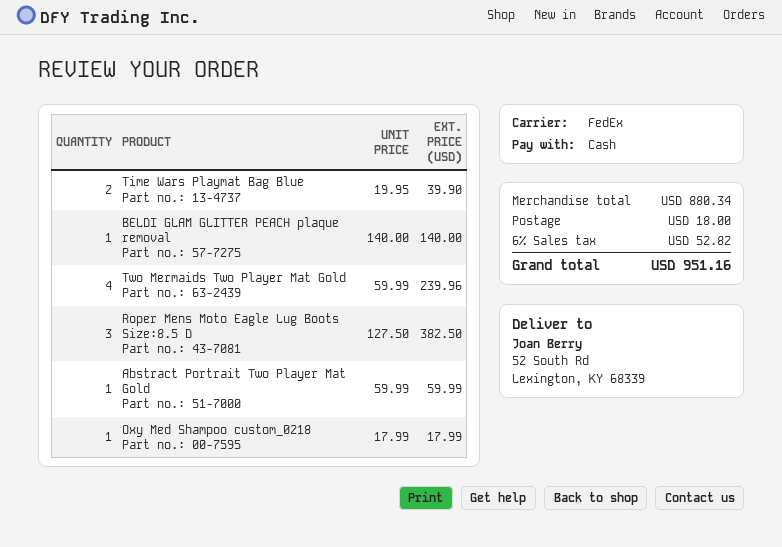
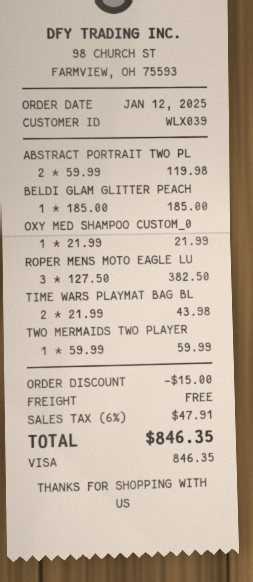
payment method: cash -> Visa
Time Wars Playmat Bag Blue: 2 x 19.95 = 39.90 -> 2 x 21.99 = 43.98
BELDI GLAM GLITTER PEACH plaque removal: 1 x 140.00 = 140.00 -> 1 x 185.00 = 185.00
Two Mermaids Two Player Mat Gold: 4 x 59.99 = 239.96 -> 1 x 59.99 = 59.99
Abstract Portrait Two Player Mat Gold: 1 x 59.99 = 59.99 -> 2 x 59.99 = 119.98
Oxy Med Shampoo custom_0218: 1 x 17.99 = 17.99 -> 1 x 21.99 = 21.99
discount: none -> 15.00
shipping: 18.00 -> 0.00
tax: 6% = 52.82 -> 6% = 47.91
total: 951.16 -> 846.35

